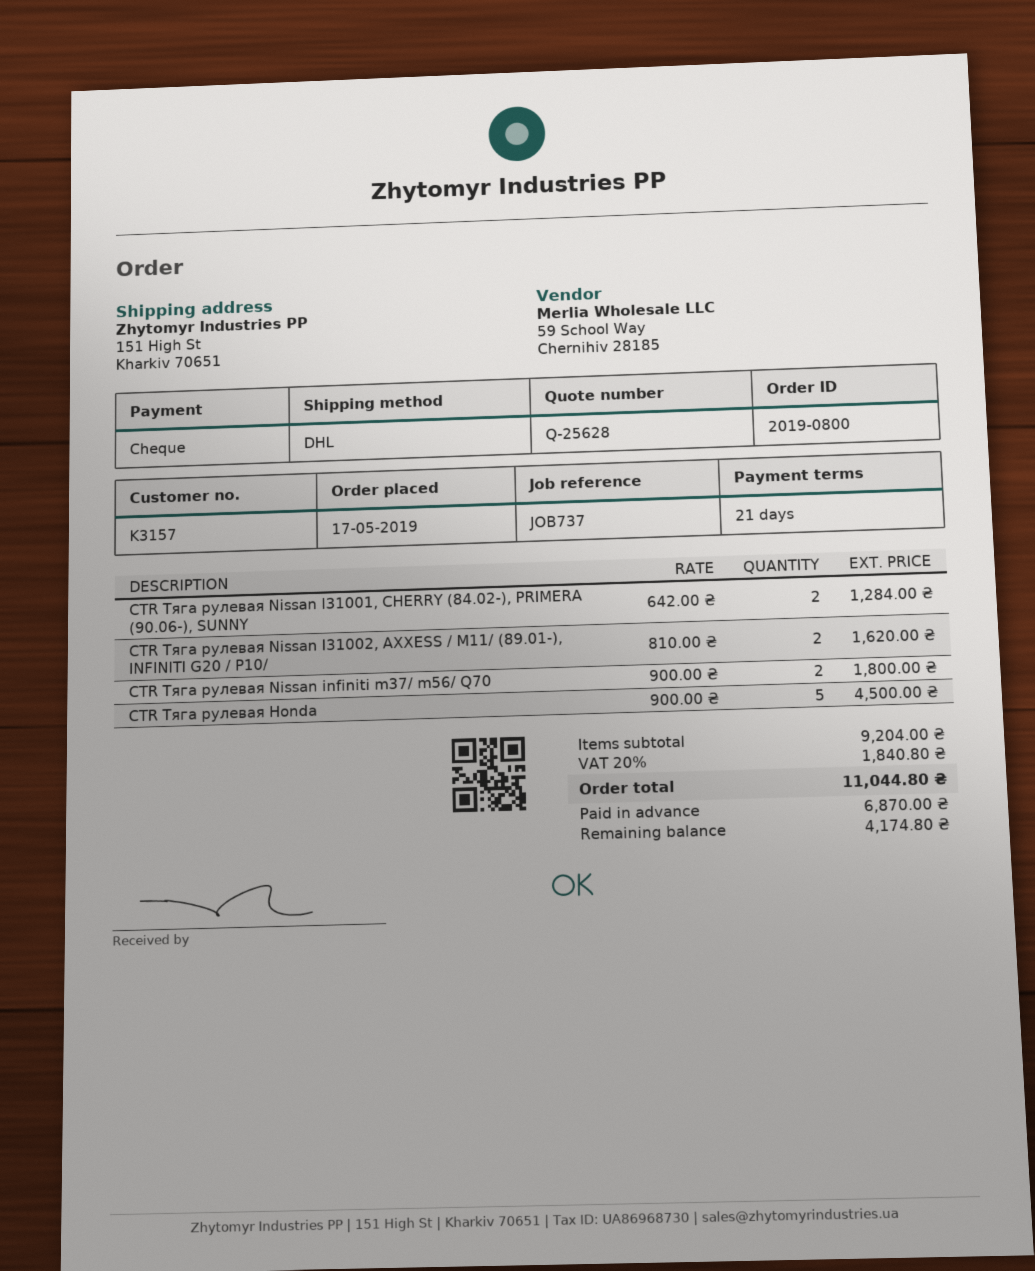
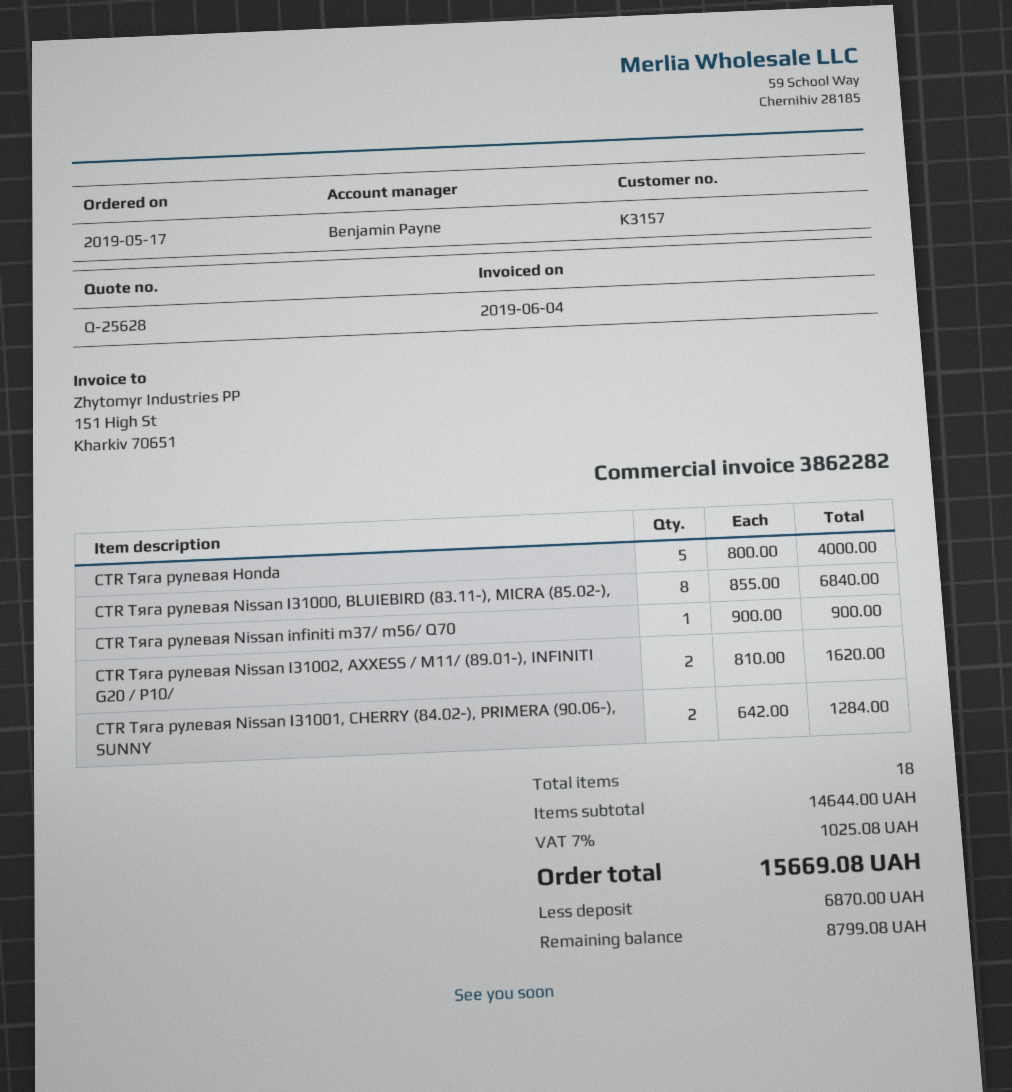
CTR Тяга рулевая Nissan infiniti m37/ m56/ Q70: 2 x 900.00 = 1800.00 -> 1 x 900.00 = 900.00
CTR Тяга рулевая Honda: 5 x 900.00 = 4500.00 -> 5 x 800.00 = 4000.00
CTR Тяга рулевая Nissan I31000, BLUIEBIRD (83.11-), MICRA (85.02-),: none -> 8 x 855.00 = 6840.00
subtotal: 9204.00 -> 14644.00
tax: 20% = 1840.80 -> 7% = 1025.08
total: 11044.80 -> 15669.08
balance: 4174.80 -> 8799.08

